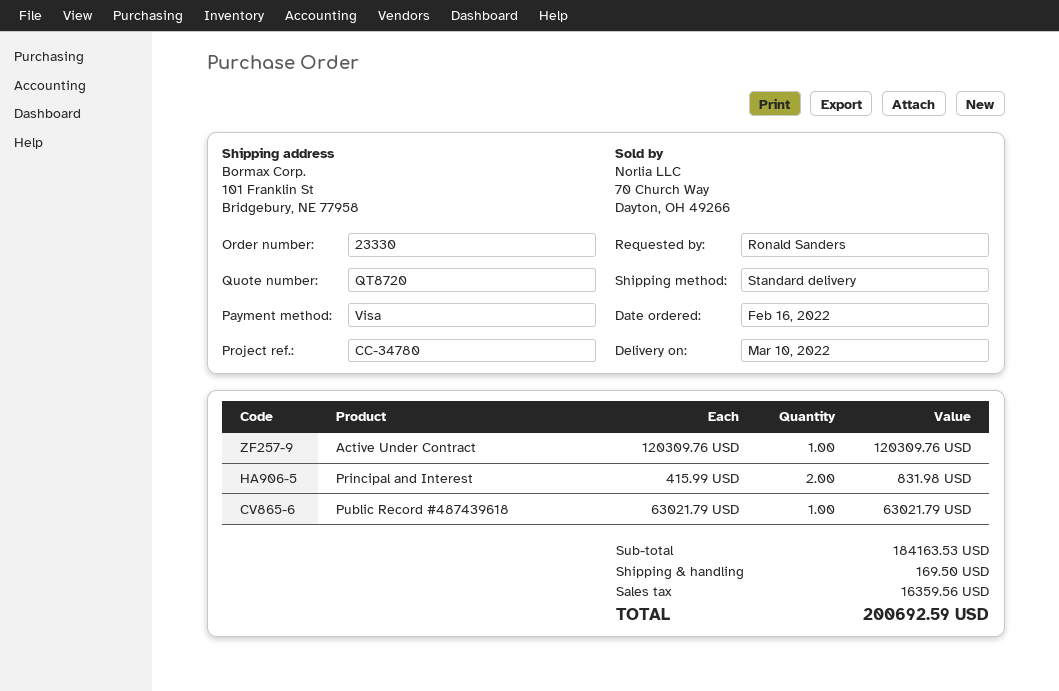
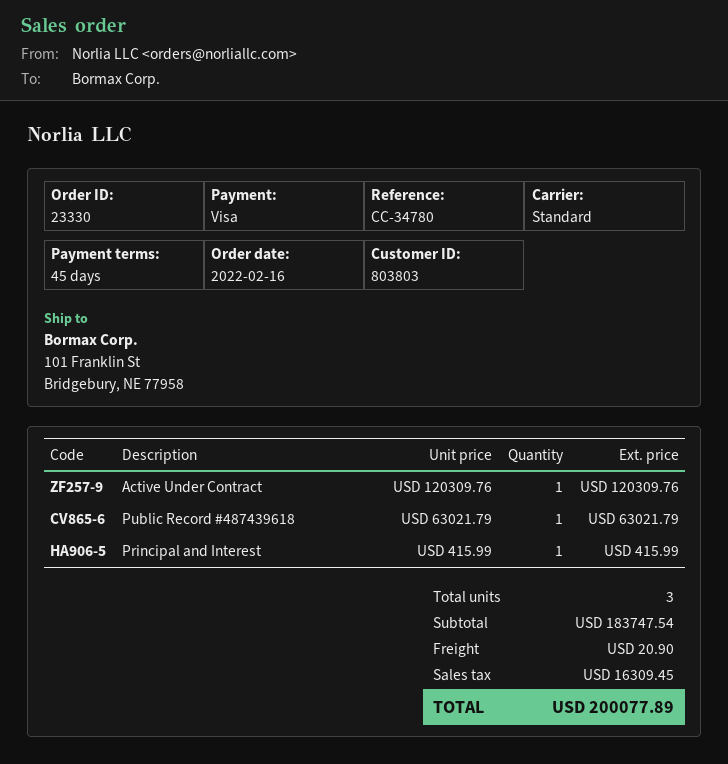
Principal and Interest: 2 x 415.99 = 831.98 -> 1 x 415.99 = 415.99
subtotal: 184163.53 -> 183747.54
shipping: 169.50 -> 20.90
tax: 16359.56 -> 16309.45
total: 200692.59 -> 200077.89

